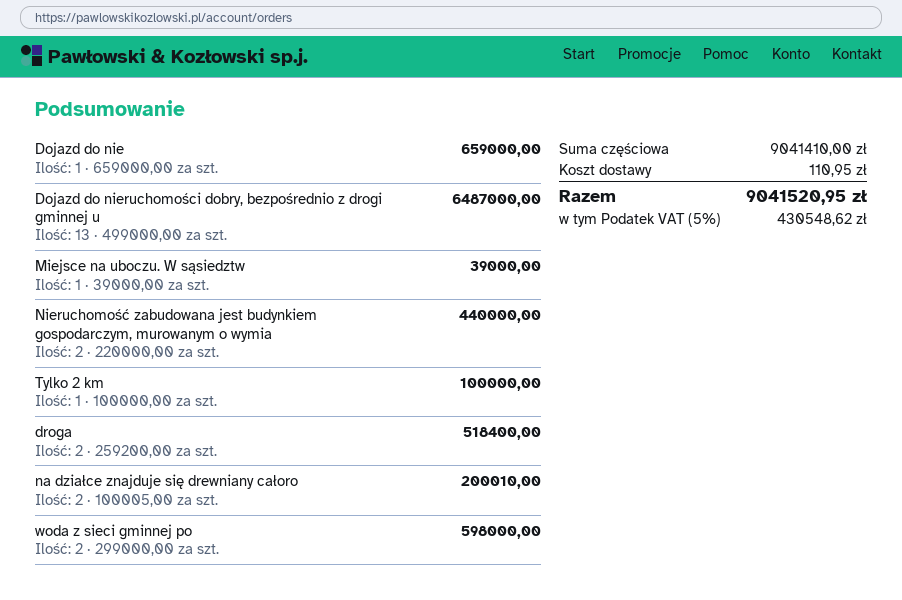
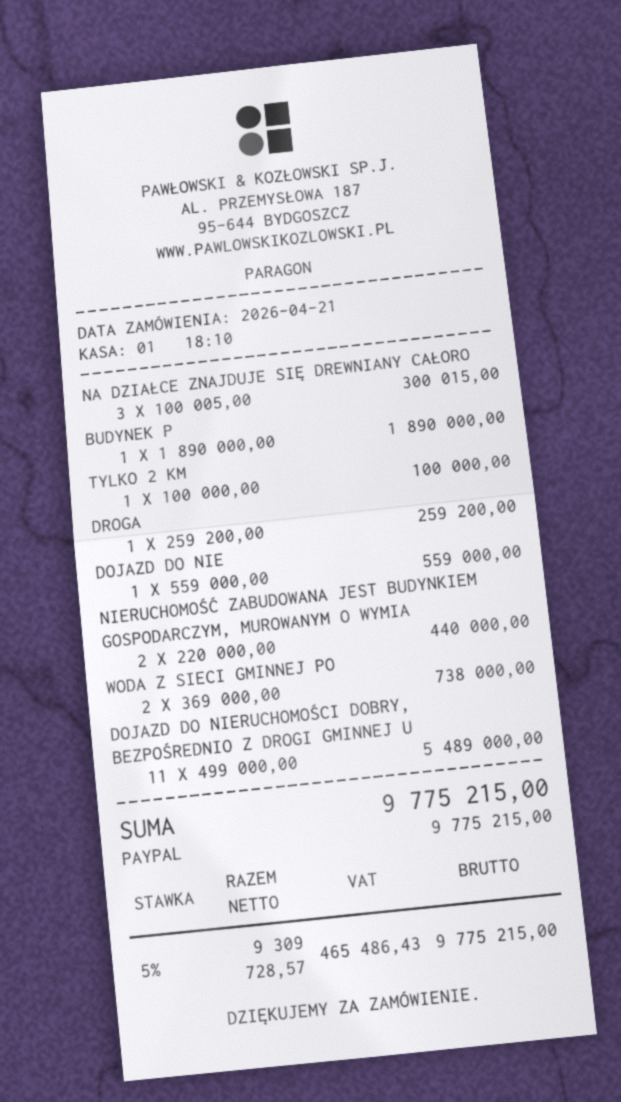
Dojazd do nie: 1 x 659000.00 = 659000.00 -> 1 x 559000.00 = 559000.00
Dojazd do nieruchomości dobry, bezpośrednio z drogi gminnej u: 13 x 499000.00 = 6487000.00 -> 11 x 499000.00 = 5489000.00
Miejsce na uboczu. W sąsiedztw: 1 x 39000.00 = 39000.00 -> none
droga: 2 x 259200.00 = 518400.00 -> 1 x 259200.00 = 259200.00
na działce znajduje się drewniany całoro: 2 x 100005.00 = 200010.00 -> 3 x 100005.00 = 300015.00
woda z sieci gminnej po: 2 x 299000.00 = 598000.00 -> 2 x 369000.00 = 738000.00
BUDYNEK P: none -> 1 x 1890000.00 = 1890000.00
shipping: 110.95 -> none
tax: 5% = 430548.62 -> 5% = 465486.43
total: 9041520.95 -> 9775215.00

